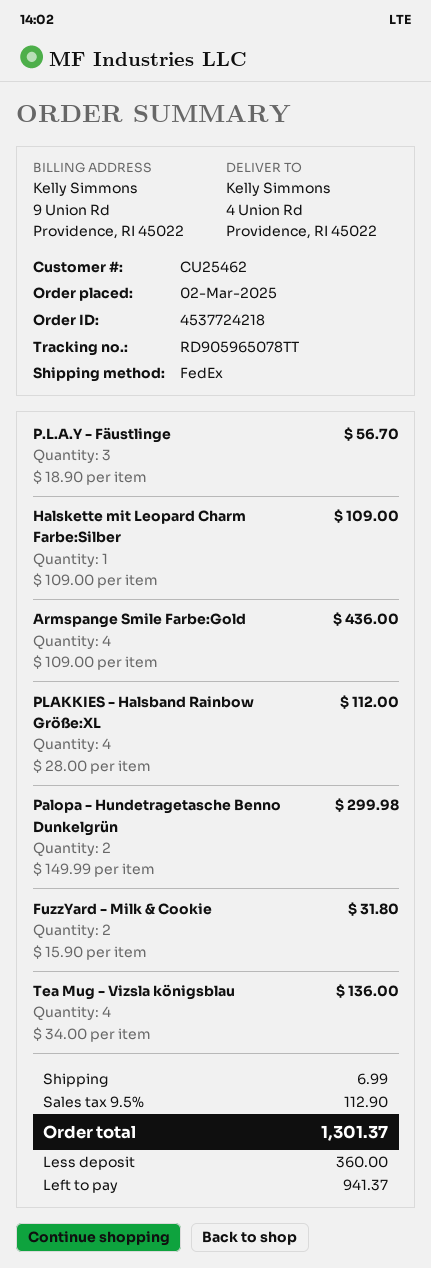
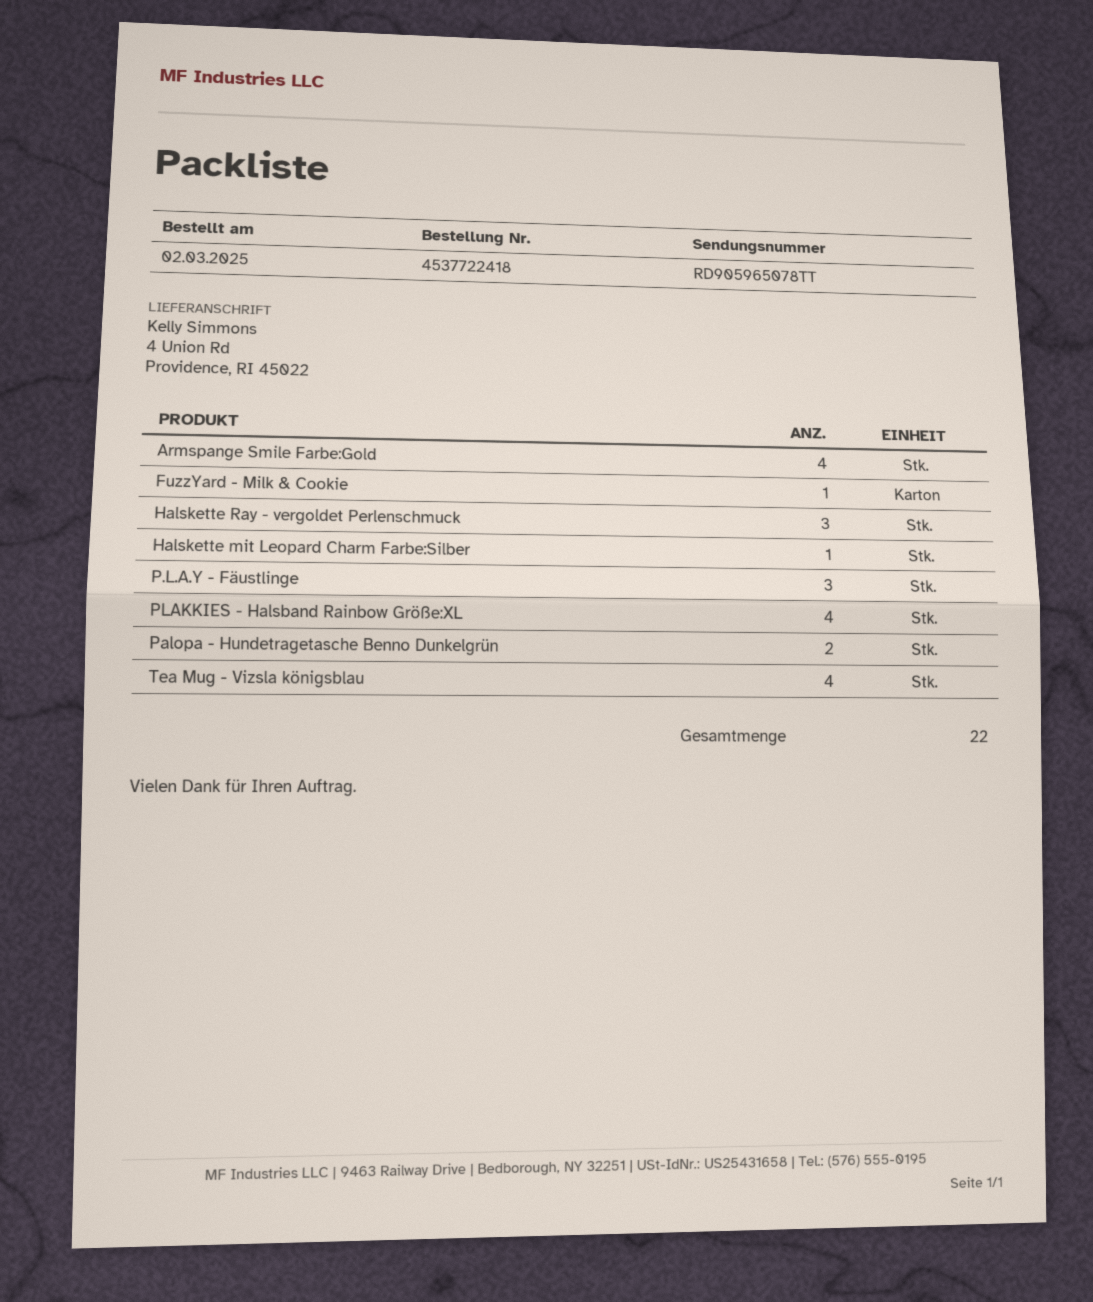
order number: 4537724218 -> 4537722418
FuzzYard - Milk & Cookie: 2 -> 1
Halskette Ray - vergoldet Perlenschmuck: none -> 3

